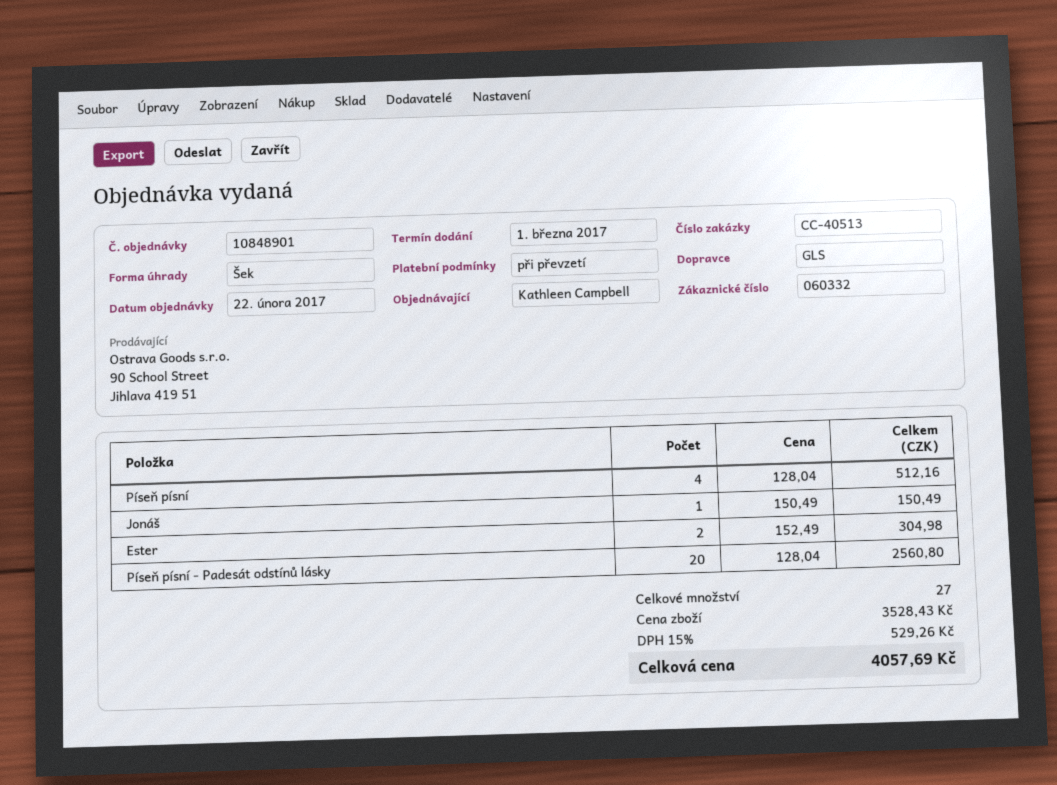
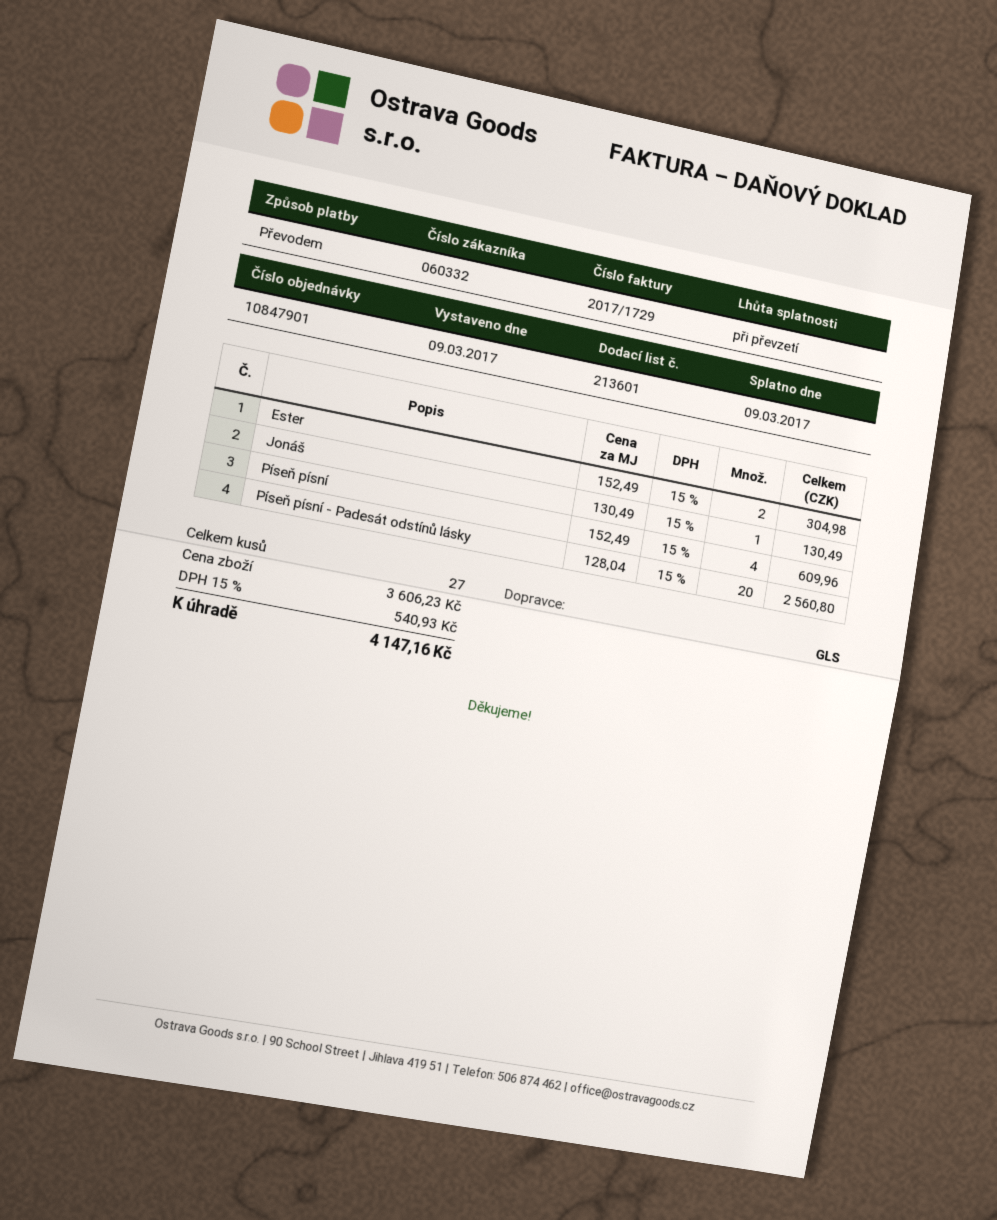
order number: 10848901 -> 10847901
payment method: cheque -> bank transfer
Píseň písní: 4 x 128.04 = 512.16 -> 4 x 152.49 = 609.96
Jonáš: 1 x 150.49 = 150.49 -> 1 x 130.49 = 130.49
subtotal: 3528.43 -> 3606.23
tax: 15% = 529.26 -> 15% = 540.93
total: 4057.69 -> 4147.16

